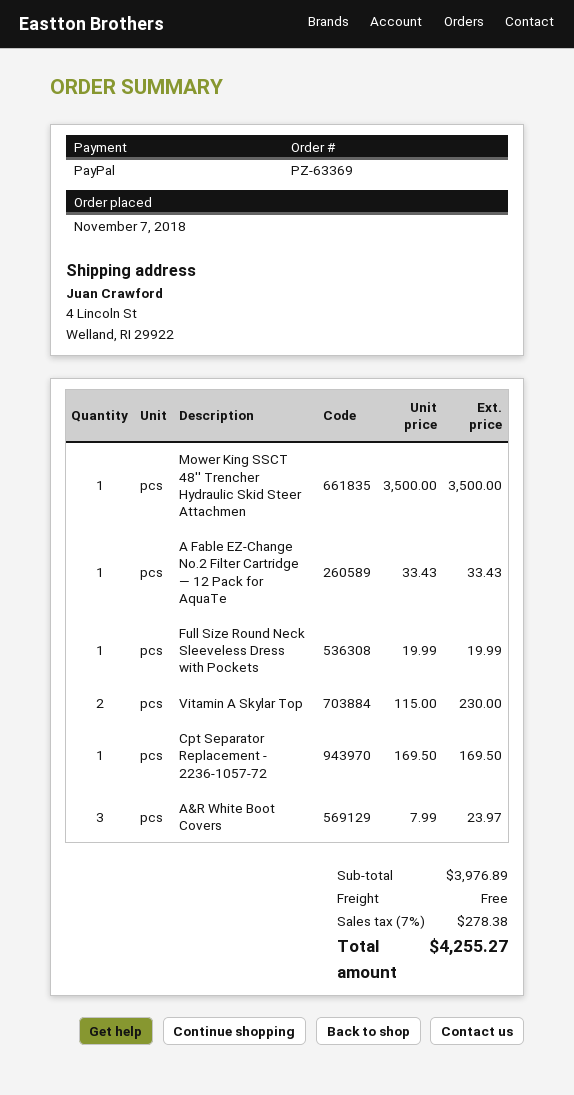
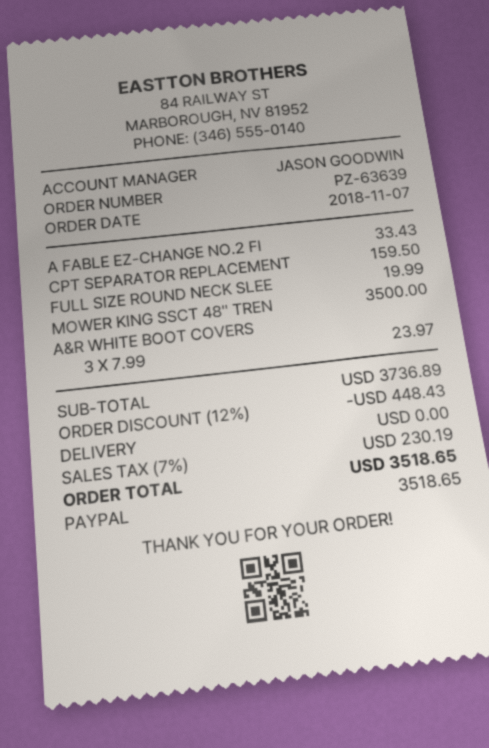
order number: PZ-63369 -> PZ-63639
Vitamin A Skylar Top: 2 x 115.00 = 230.00 -> none
Cpt Separator Replacement - 2236-1057-72: 1 x 169.50 = 169.50 -> 1 x 159.50 = 159.50
subtotal: 3976.89 -> 3736.89
discount: none -> 12% = 448.43
tax: 7% = 278.38 -> 7% = 230.19
total: 4255.27 -> 3518.65

